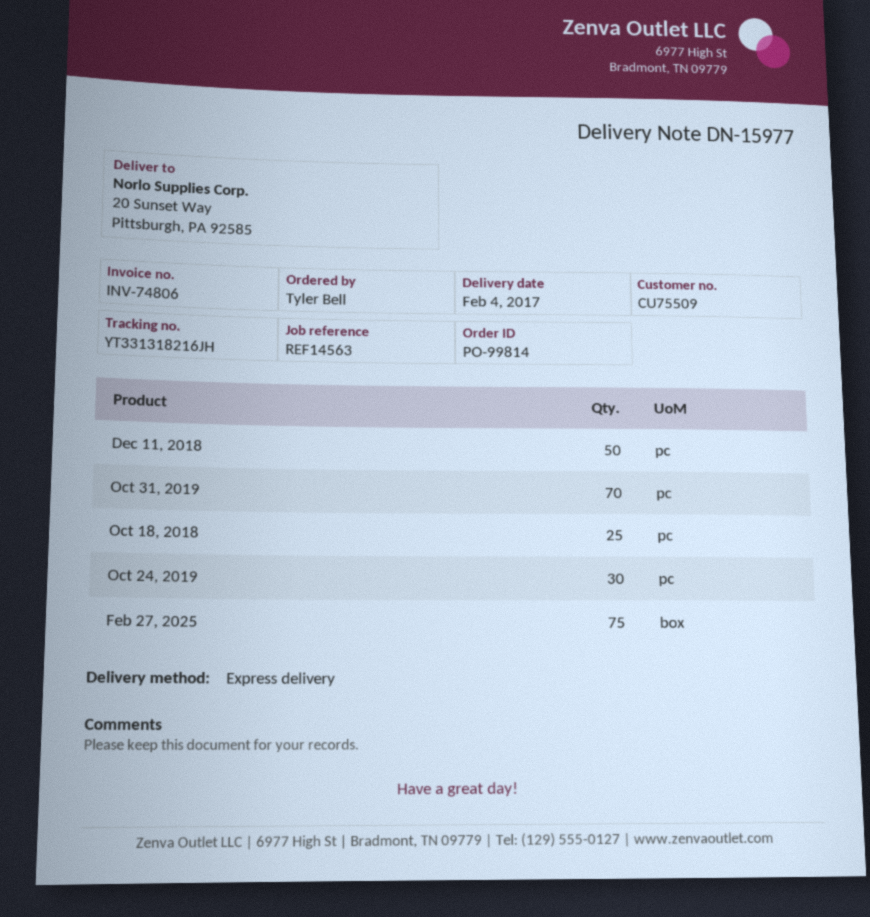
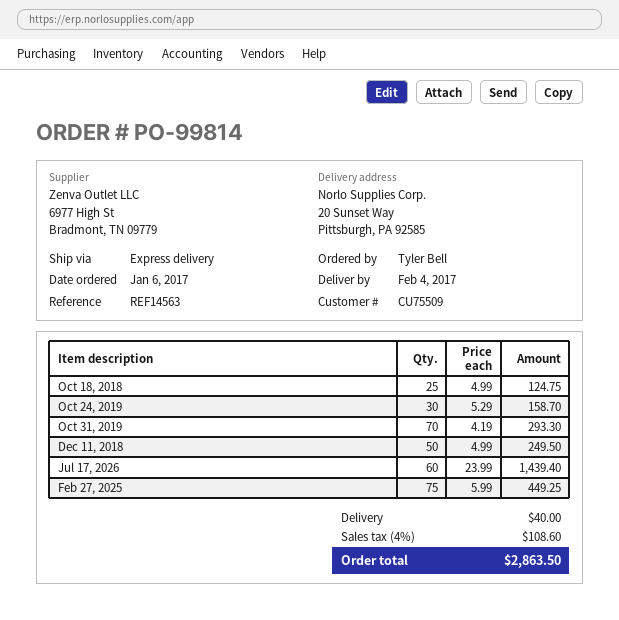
Jul 17, 2026: none -> 60

